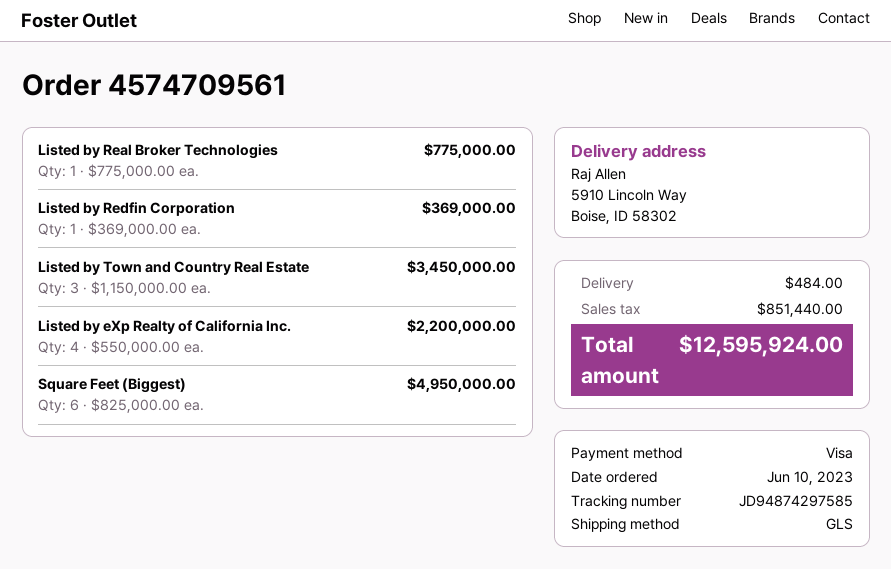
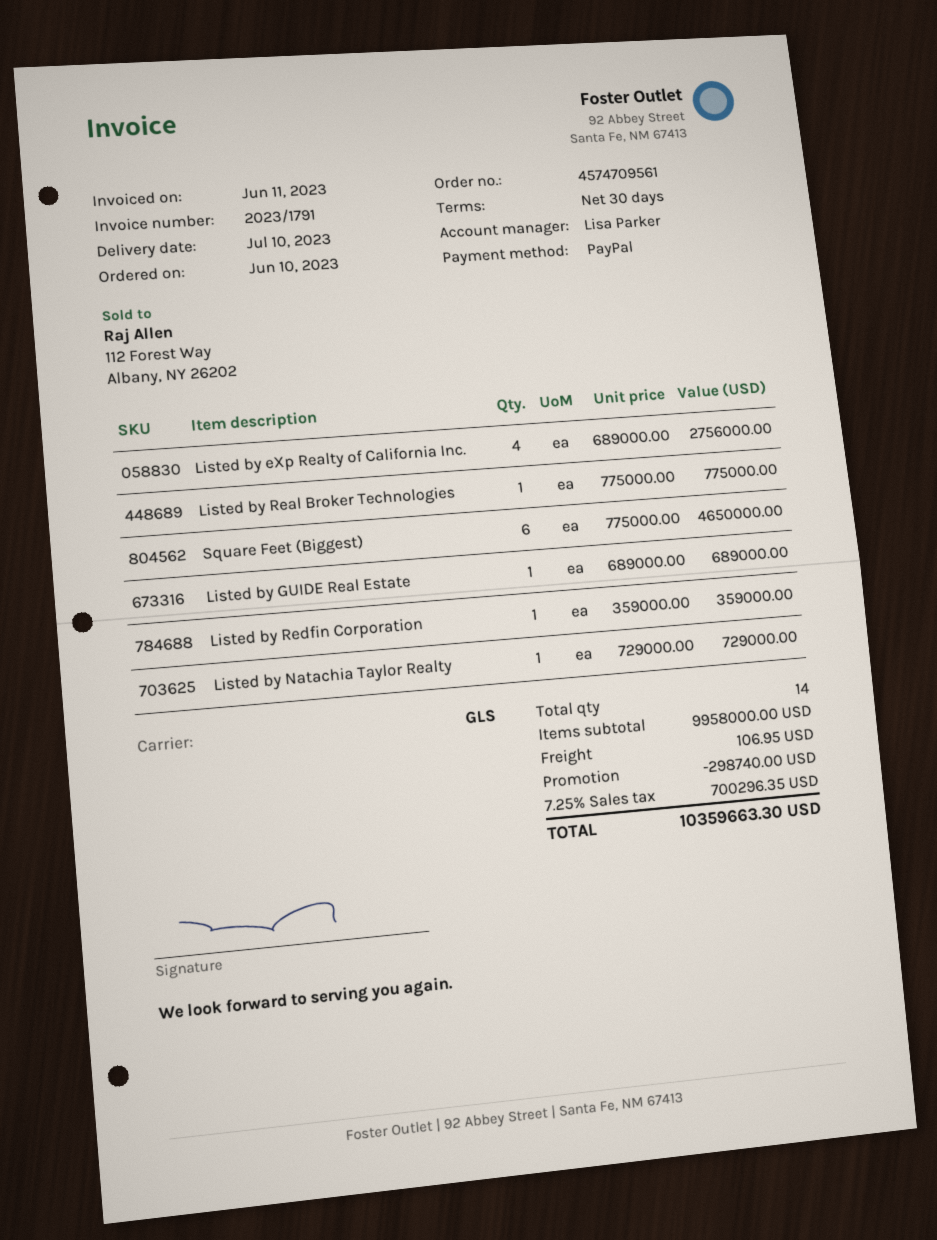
payment method: Visa -> PayPal
Listed by Redfin Corporation: 1 x 369000.00 = 369000.00 -> 1 x 359000.00 = 359000.00
Listed by Town and Country Real Estate: 3 x 1150000.00 = 3450000.00 -> none
Listed by eXp Realty of California Inc.: 4 x 550000.00 = 2200000.00 -> 4 x 689000.00 = 2756000.00
Square Feet (Biggest): 6 x 825000.00 = 4950000.00 -> 6 x 775000.00 = 4650000.00
Listed by GUIDE Real Estate: none -> 1 x 689000.00 = 689000.00
Listed by Natachia Taylor Realty: none -> 1 x 729000.00 = 729000.00
discount: none -> 298740.00
shipping: 484.00 -> 106.95
tax: 851440.00 -> 700296.35
total: 12595924.00 -> 10359663.30

